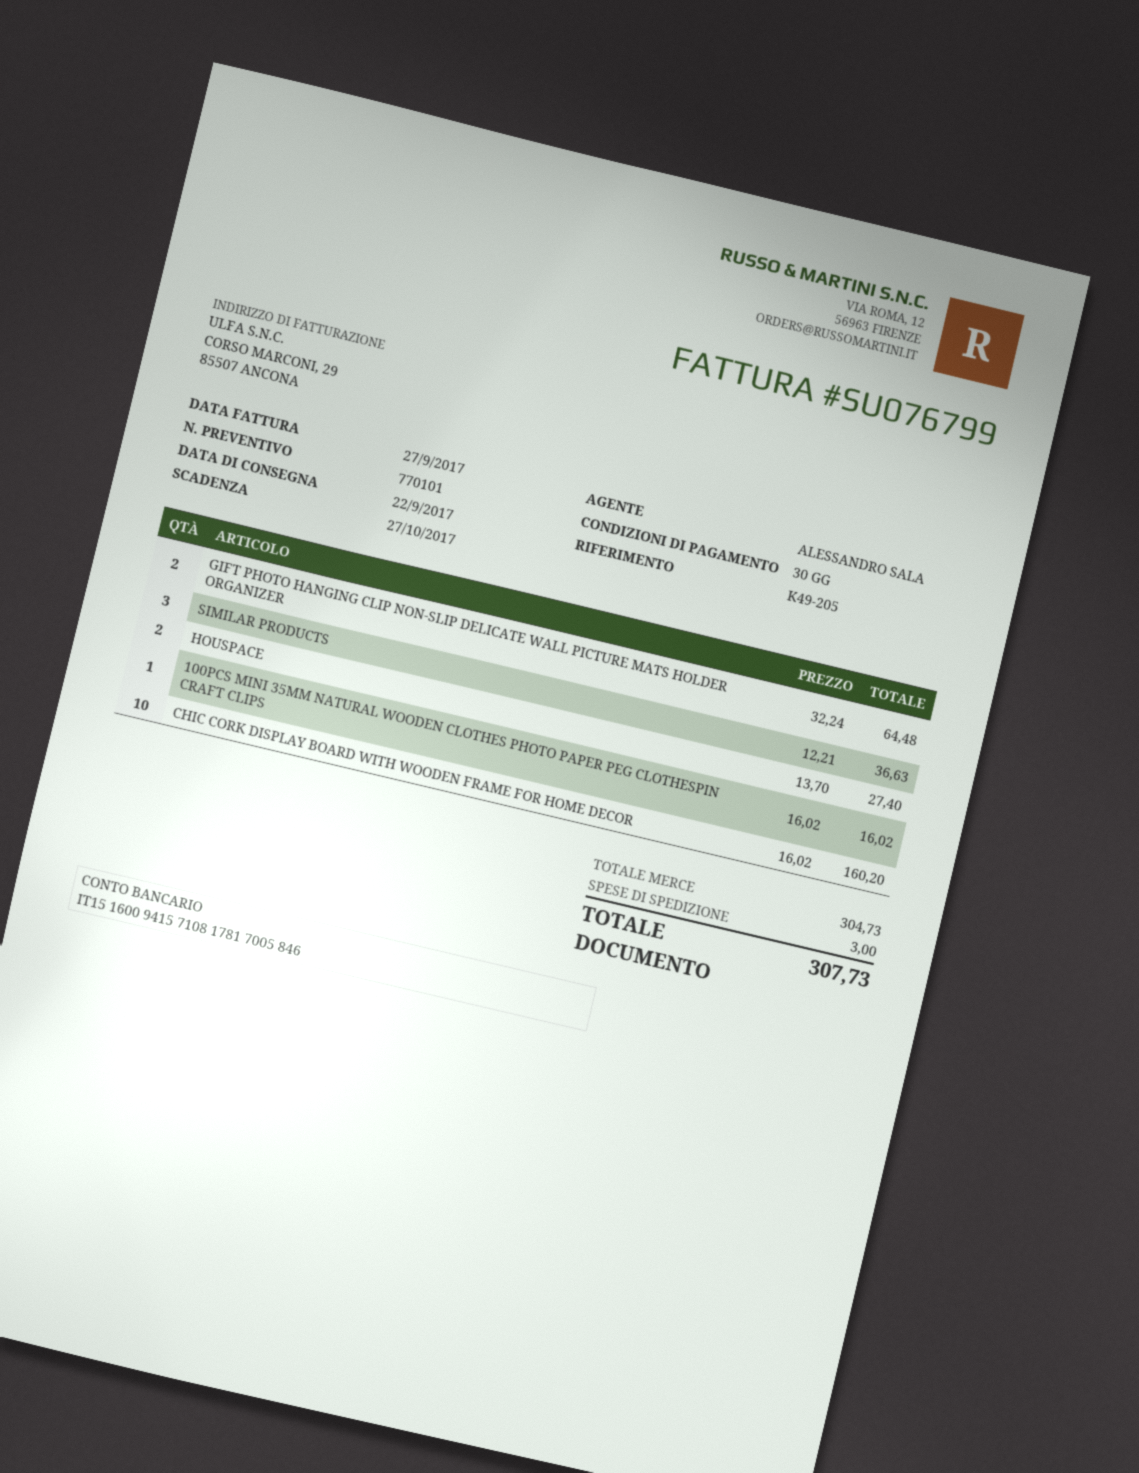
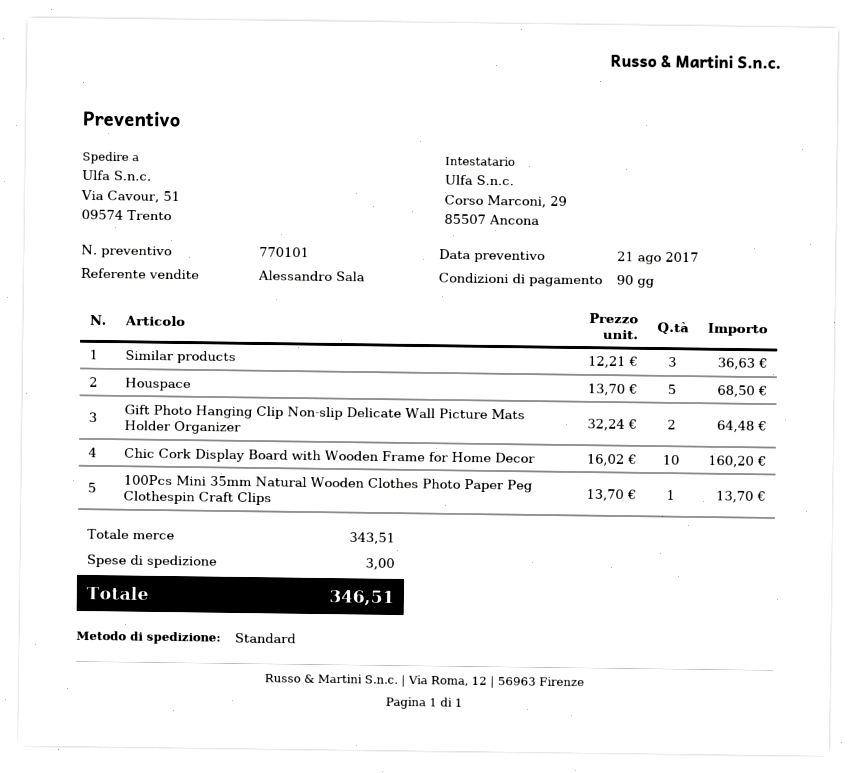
payment terms: 30 days -> 90 days
HOUSPACE: 2 x 13.70 = 27.40 -> 5 x 13.70 = 68.50
100PCS MINI 35MM NATURAL WOODEN CLOTHES PHOTO PAPER PEG CLOTHESPIN CRAFT CLIPS: 1 x 16.02 = 16.02 -> 1 x 13.70 = 13.70
subtotal: 304.73 -> 343.51
total: 307.73 -> 346.51

